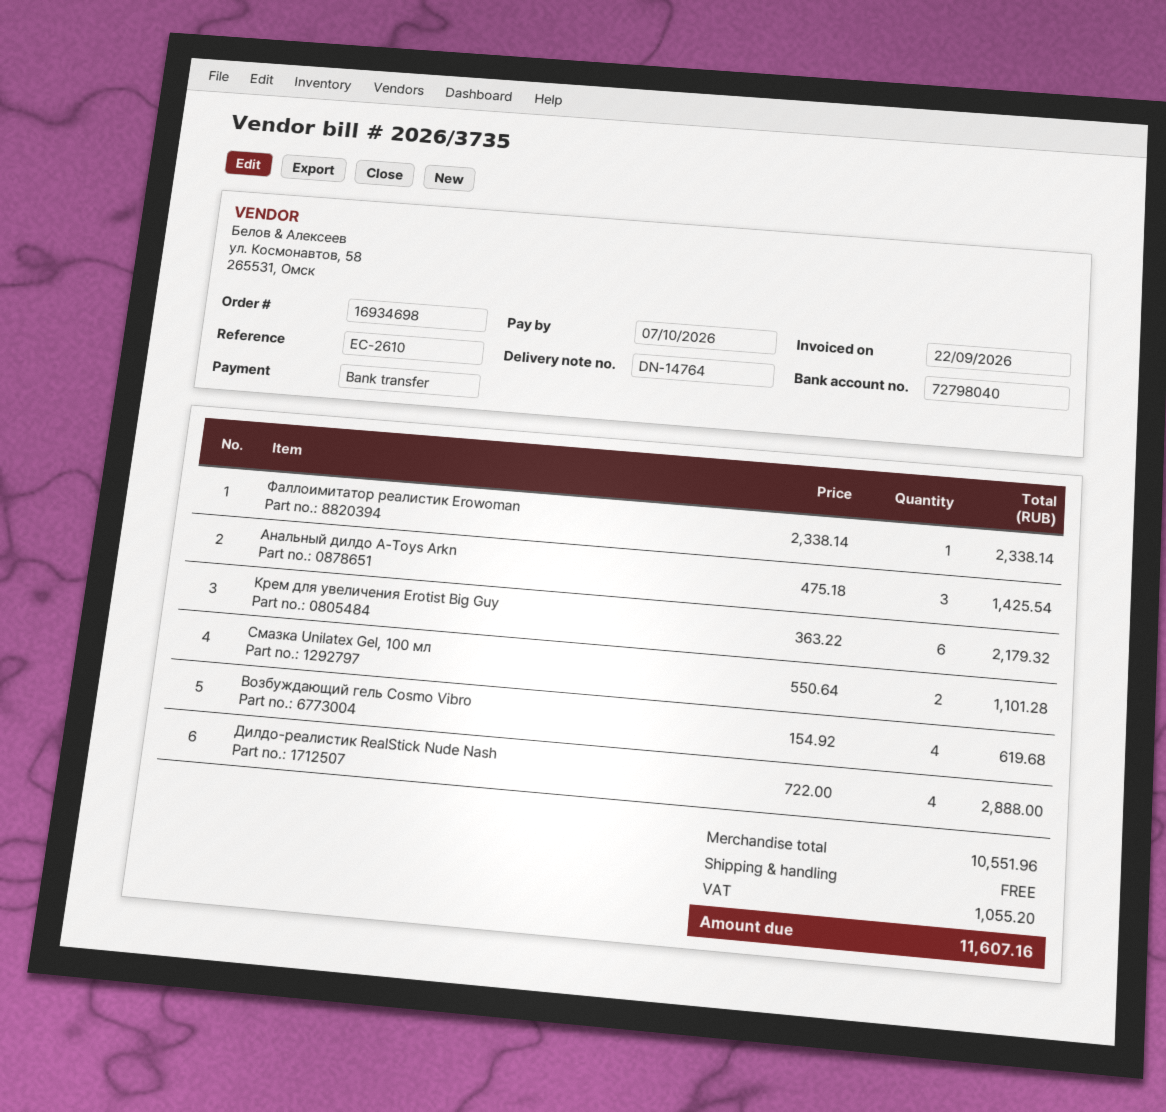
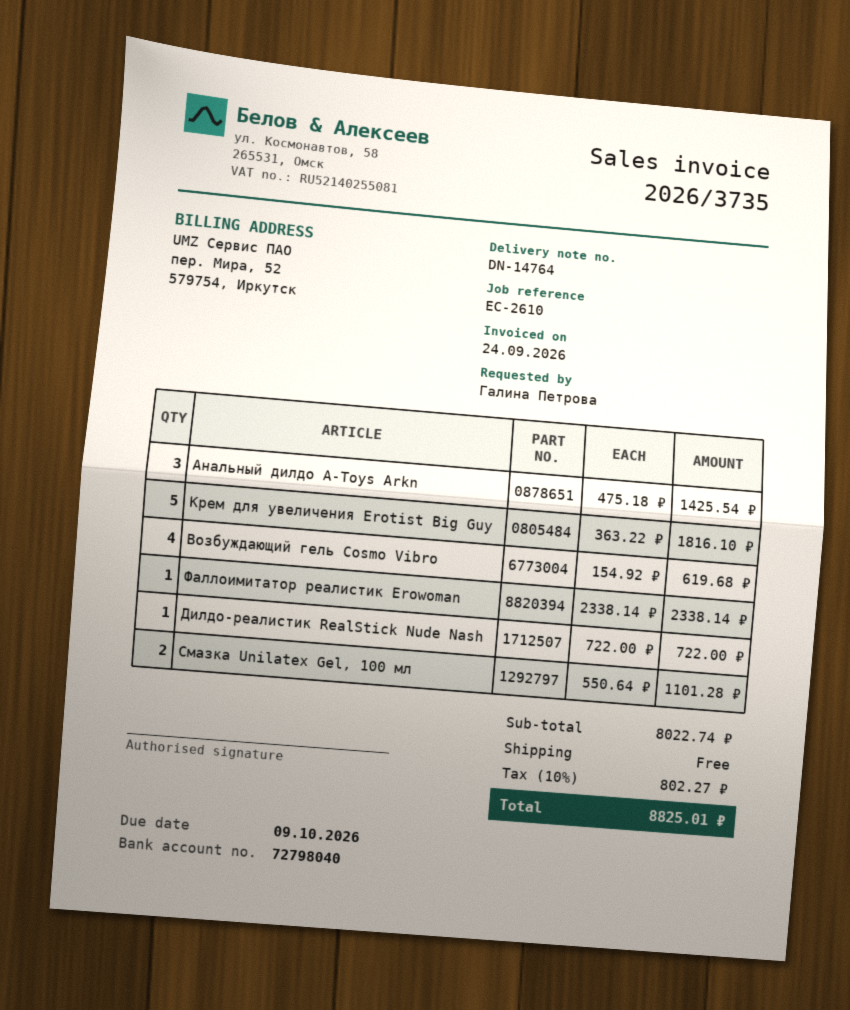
invoice date: 2026-09-22 -> 2026-09-24
due date: 2026-10-07 -> 2026-10-09
Крем для увеличения Erotist Big Guy: 6 x 363.22 = 2179.32 -> 5 x 363.22 = 1816.10
Дилдо-реалистик RealStick Nude Nash: 4 x 722.00 = 2888.00 -> 1 x 722.00 = 722.00
subtotal: 10551.96 -> 8022.74
tax: 1055.20 -> 802.27
total: 11607.16 -> 8825.01

